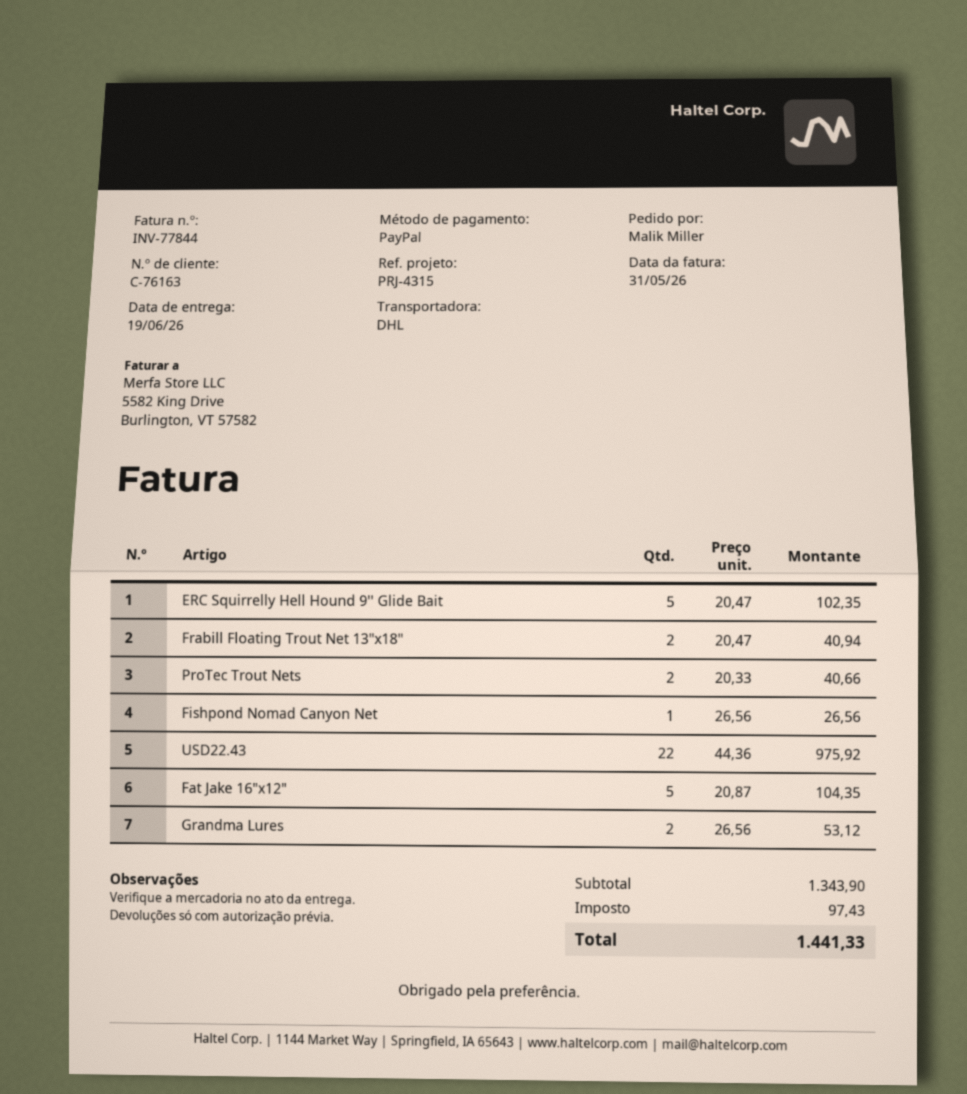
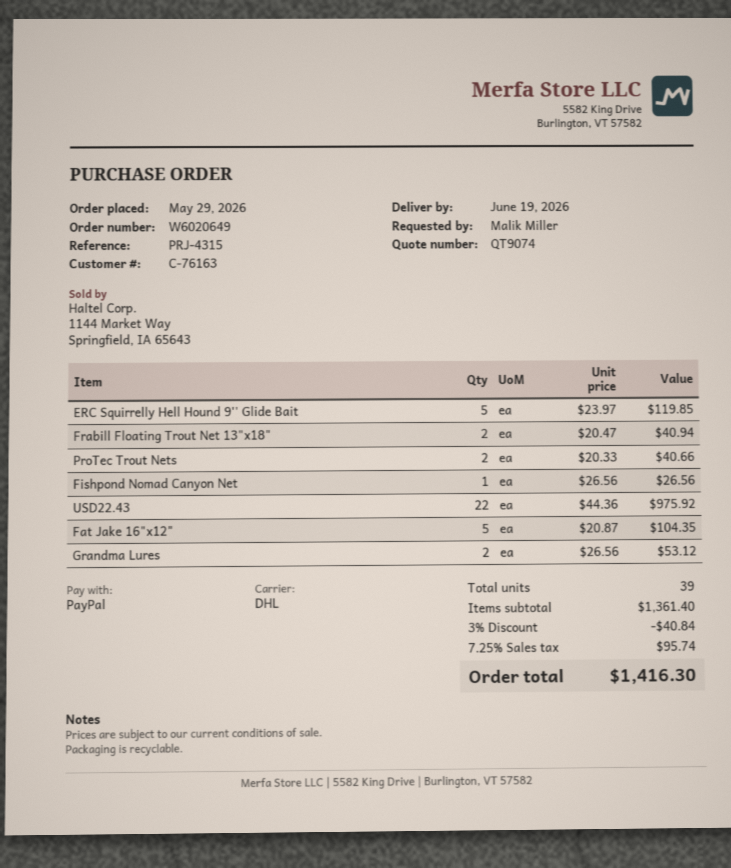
ERC Squirrelly Hell Hound 9'' Glide Bait: 5 x 20.47 = 102.35 -> 5 x 23.97 = 119.85
subtotal: 1343.90 -> 1361.40
discount: none -> 3% = 40.84
tax: 97.43 -> 95.74
total: 1441.33 -> 1416.30

